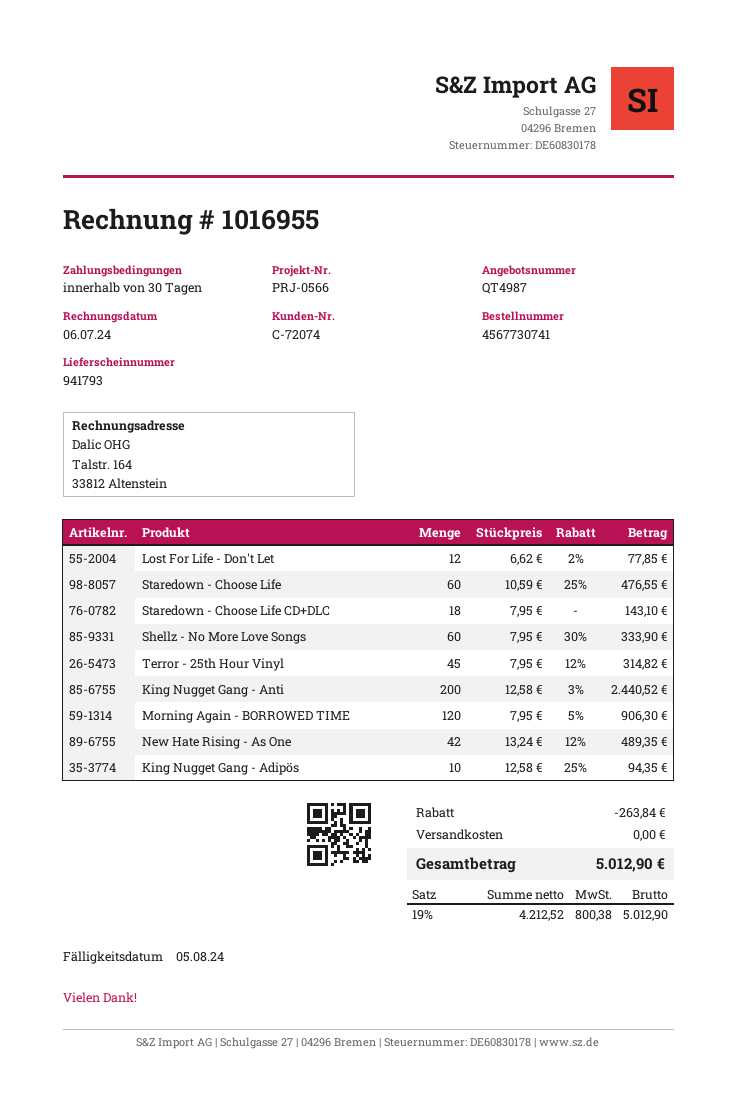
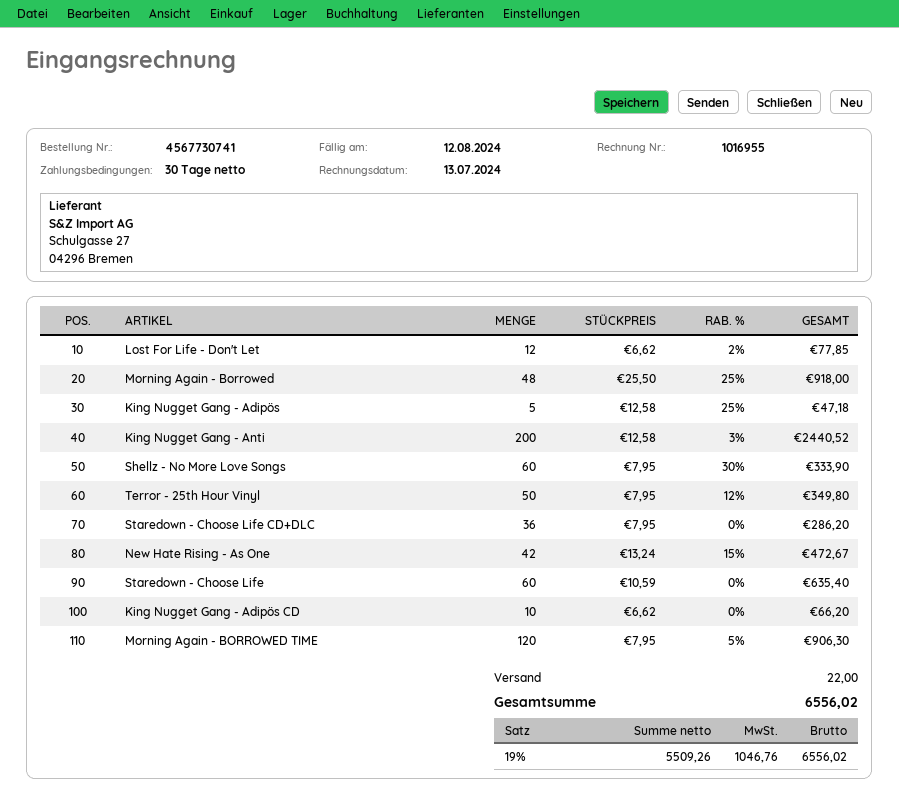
invoice date: 2024-07-06 -> 2024-07-13
due date: 2024-08-05 -> 2024-08-12
Staredown - Choose Life: 60 x 10.59 - 25% = 476.55 -> 60 x 10.59 = 635.40
Staredown - Choose Life CD+DLC: 18 x 7.95 = 143.10 -> 36 x 7.95 = 286.20
Terror - 25th Hour Vinyl: 45 x 7.95 - 12% = 314.82 -> 50 x 7.95 - 12% = 349.80
New Hate Rising - As One: 42 x 13.24 - 12% = 489.35 -> 42 x 13.24 - 15% = 472.67
King Nugget Gang - Adipös: 10 x 12.58 - 25% = 94.35 -> 5 x 12.58 - 25% = 47.18
Morning Again - Borrowed: none -> 48 x 25.50 - 25% = 918.00
King Nugget Gang - Adipös CD: none -> 10 x 6.62 = 66.20
discount: 263.84 -> none
shipping: 0.00 -> 22.00
net: 4212.52 -> 5509.26
tax: 19% = 800.38 -> 19% = 1046.76
total: 5012.90 -> 6556.02

